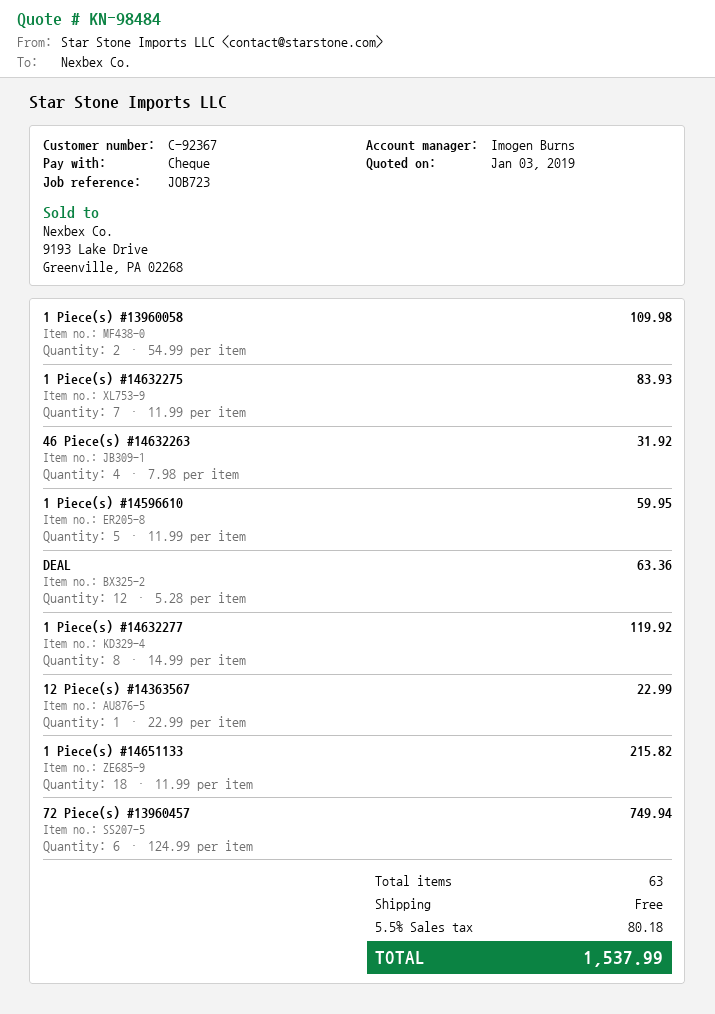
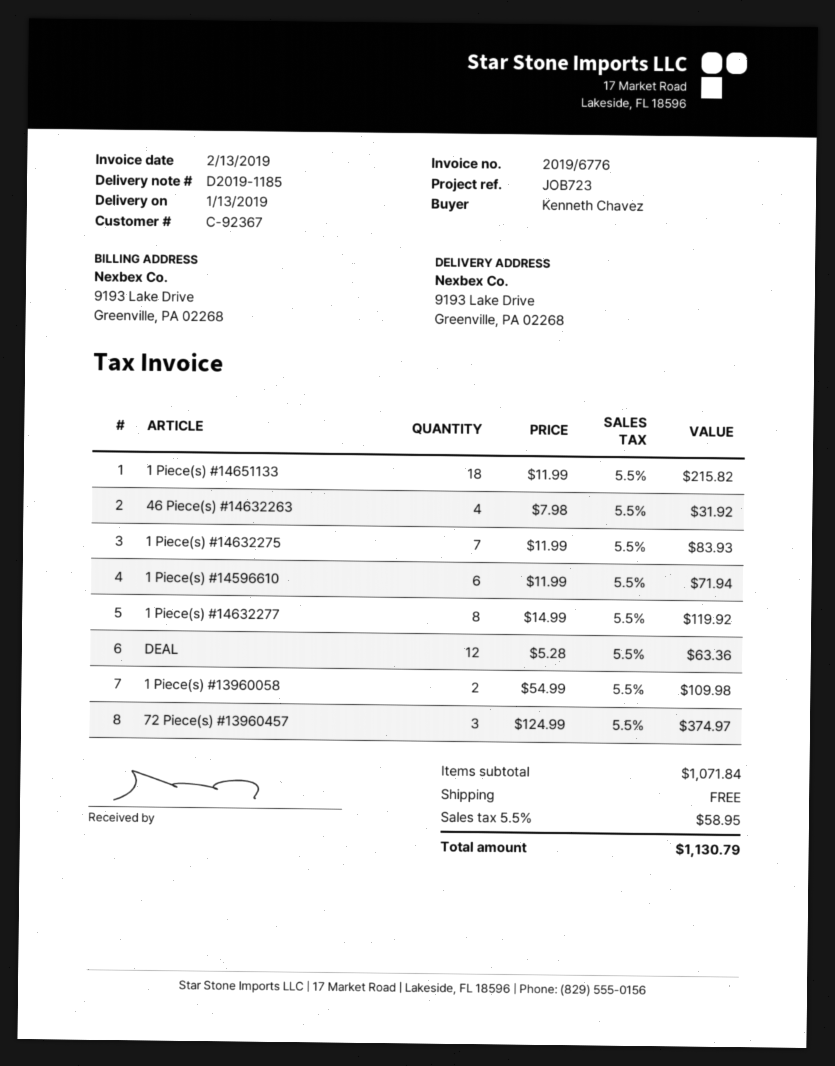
1 Piece(s) #14596610: 5 x 11.99 = 59.95 -> 6 x 11.99 = 71.94
12 Piece(s) #14363567: 1 x 22.99 = 22.99 -> none
72 Piece(s) #13960457: 6 x 124.99 = 749.94 -> 3 x 124.99 = 374.97
tax: 5.5% = 80.18 -> 5.5% = 58.95
total: 1537.99 -> 1130.79

